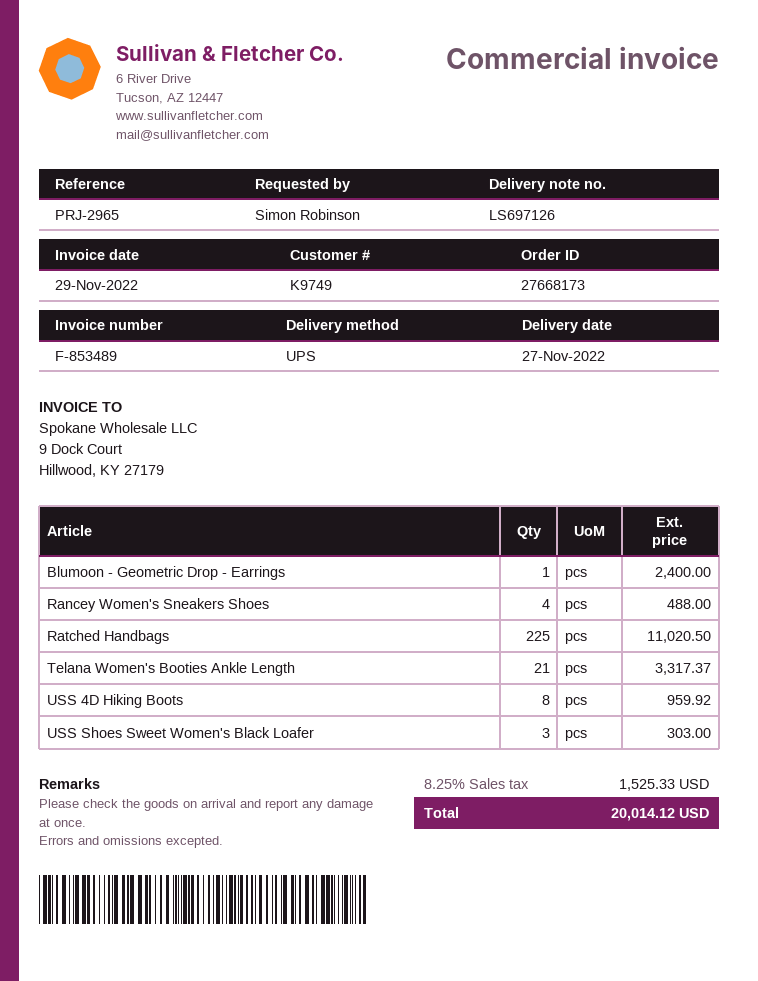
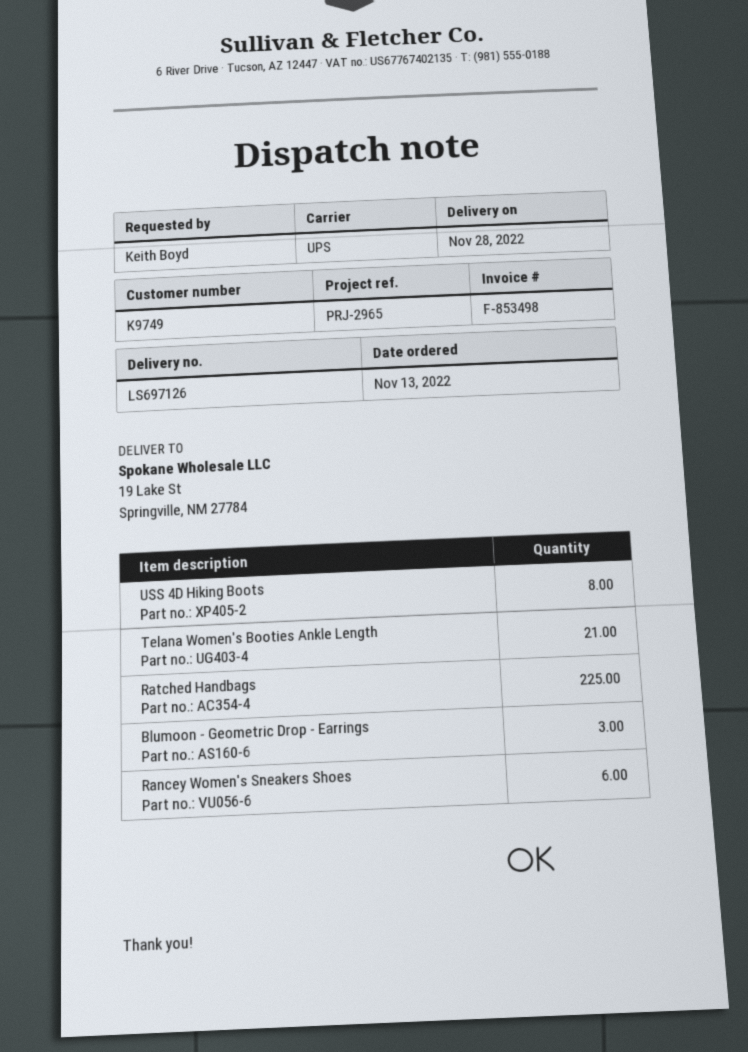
delivery date: 2022-11-27 -> 2022-11-28
invoice number: F-853489 -> F-853498
ordered by: Simon Robinson -> Keith Boyd
Blumoon - Geometric Drop - Earrings: 1 -> 3
Rancey Women's Sneakers Shoes: 4 -> 6
USS Shoes Sweet Women's Black Loafer: 3 -> none

